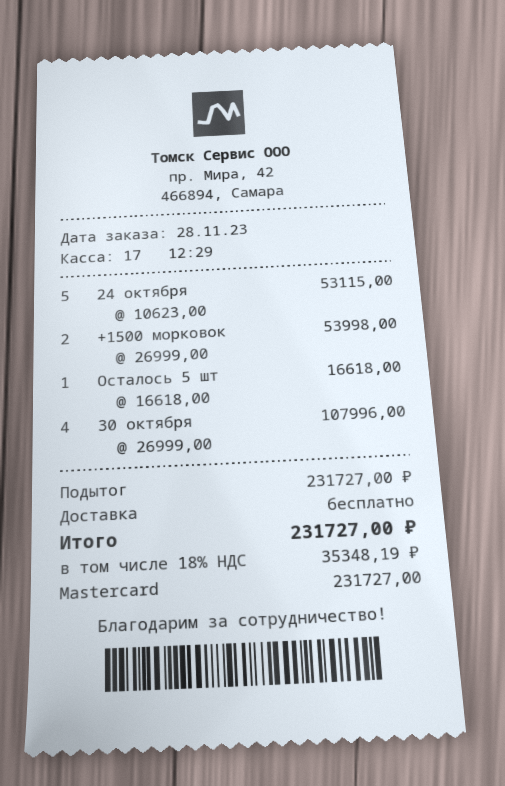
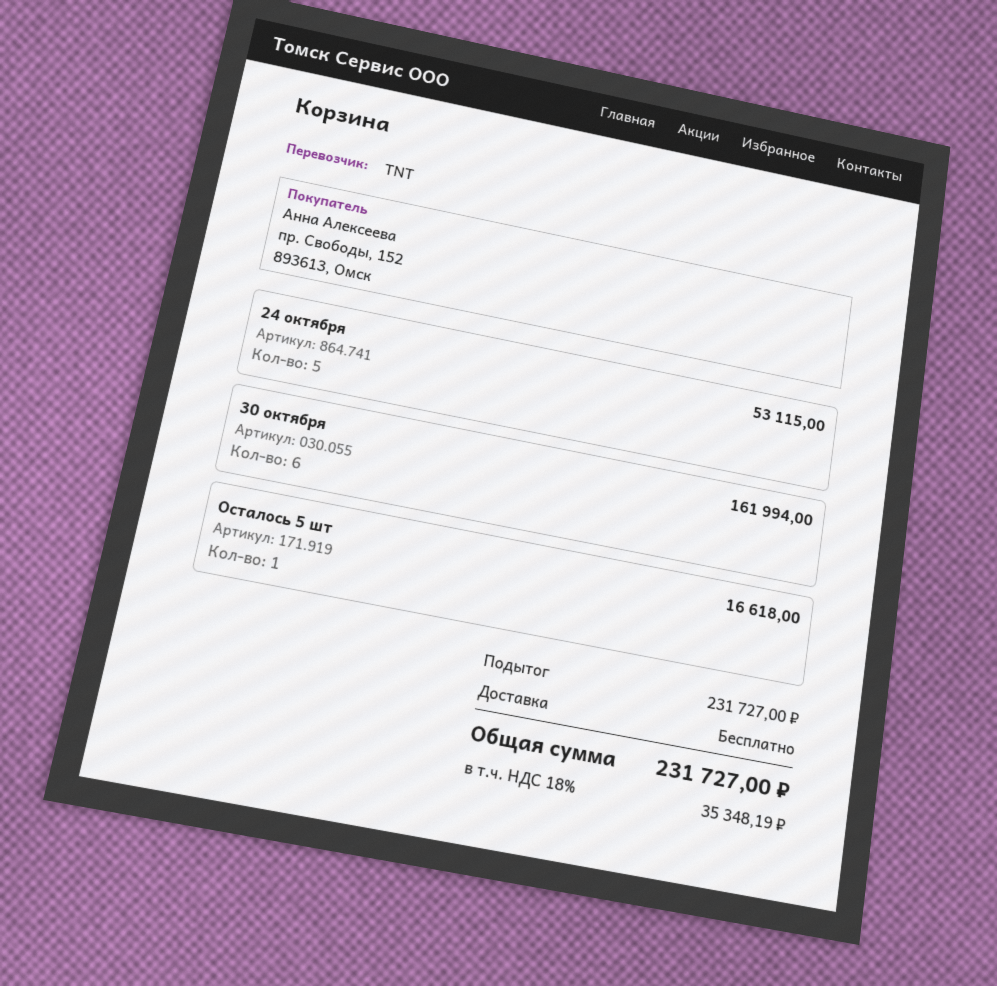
+1500 морковок: 2 for 53998.00 -> none
30 октября: 4 for 107996.00 -> 6 for 161994.00

